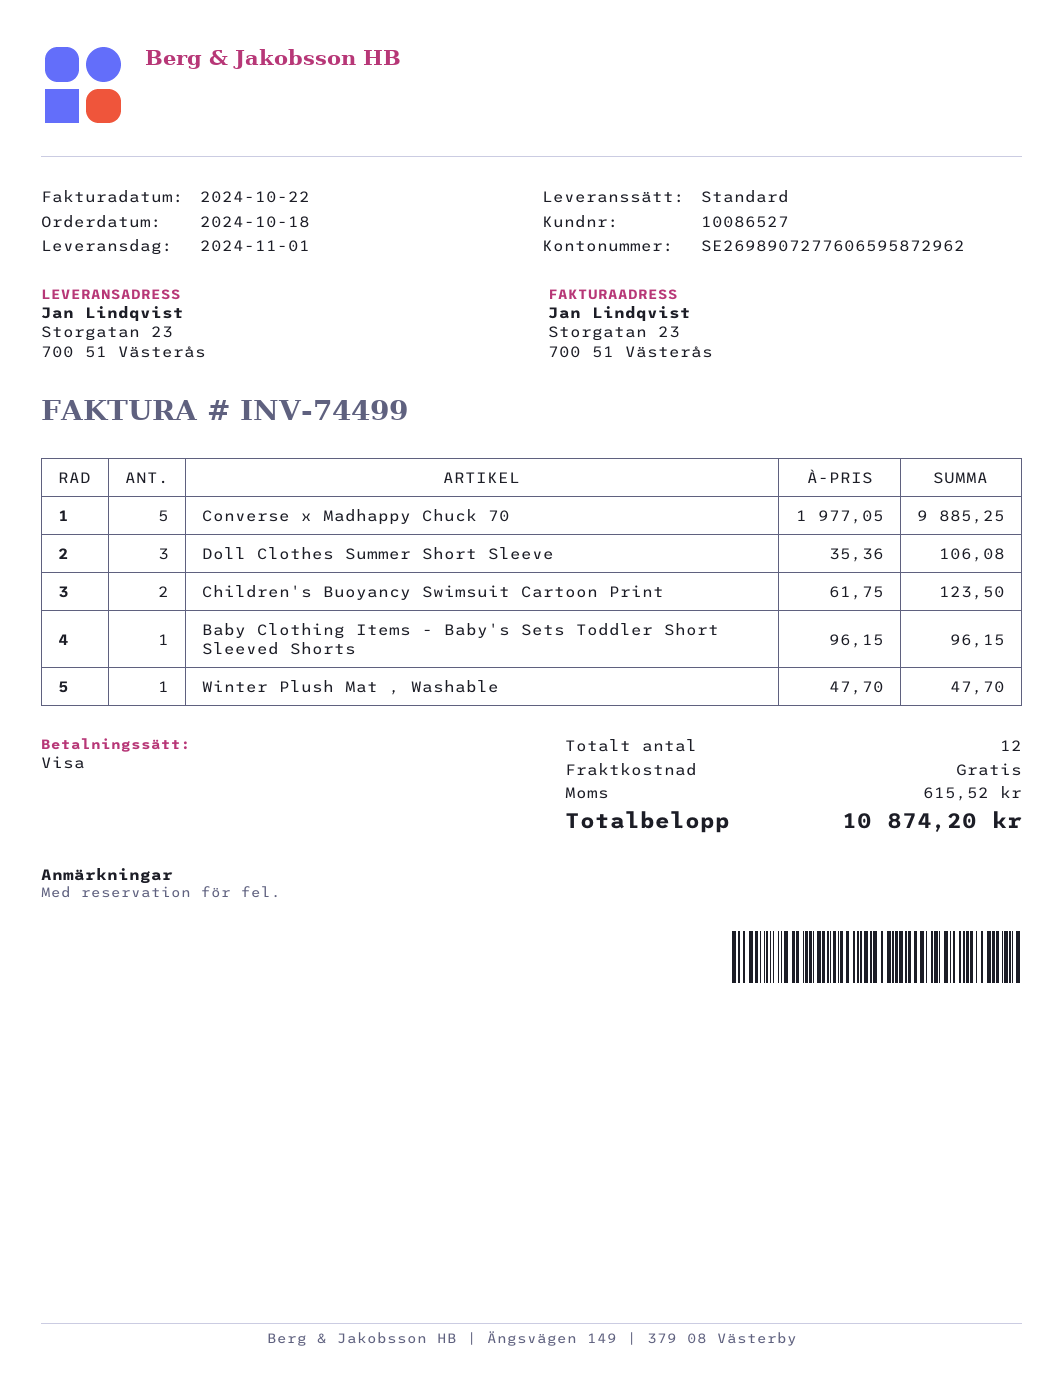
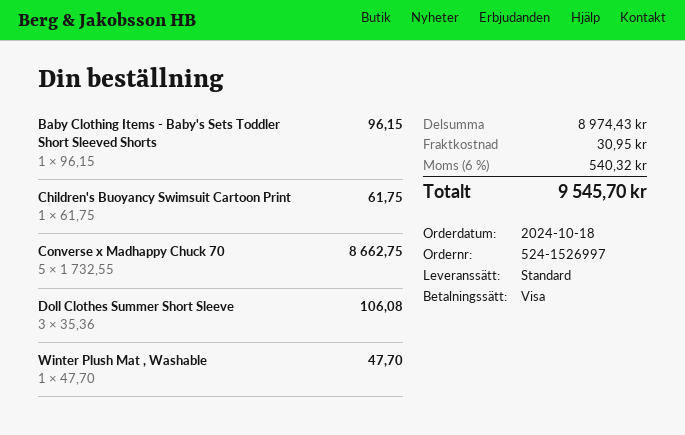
Converse x Madhappy Chuck 70: 5 x 1977.05 = 9885.25 -> 5 x 1732.55 = 8662.75
Children's Buoyancy Swimsuit Cartoon Print: 2 x 61.75 = 123.50 -> 1 x 61.75 = 61.75
shipping: 0.00 -> 30.95
tax: 615.52 -> 540.32
total: 10874.20 -> 9545.70

